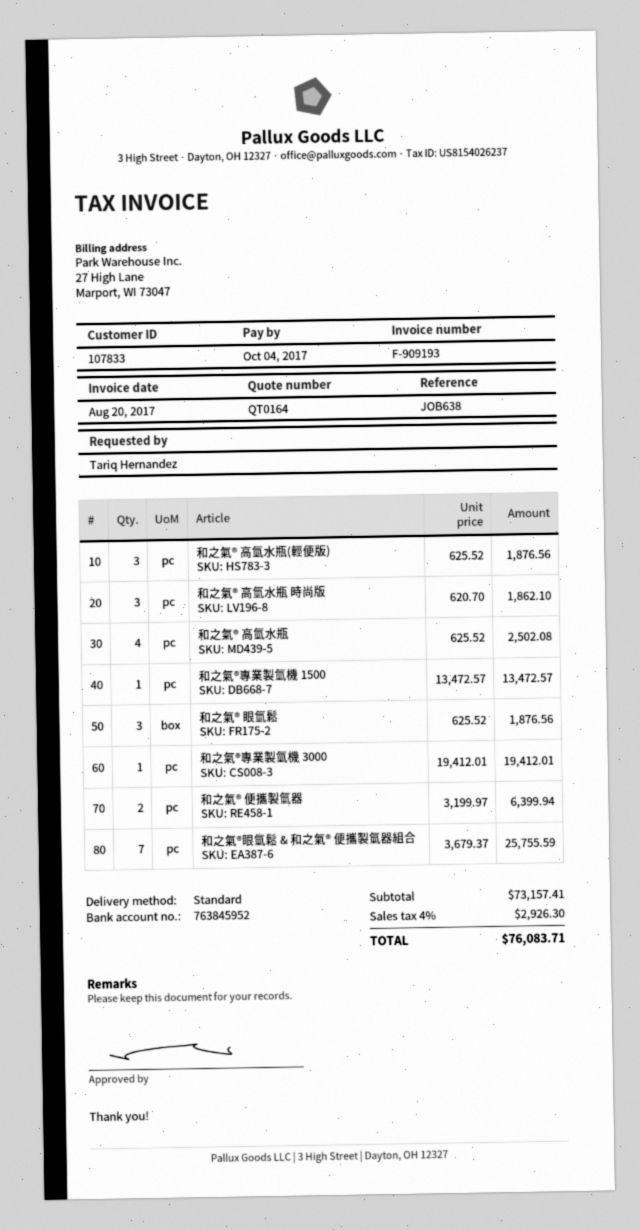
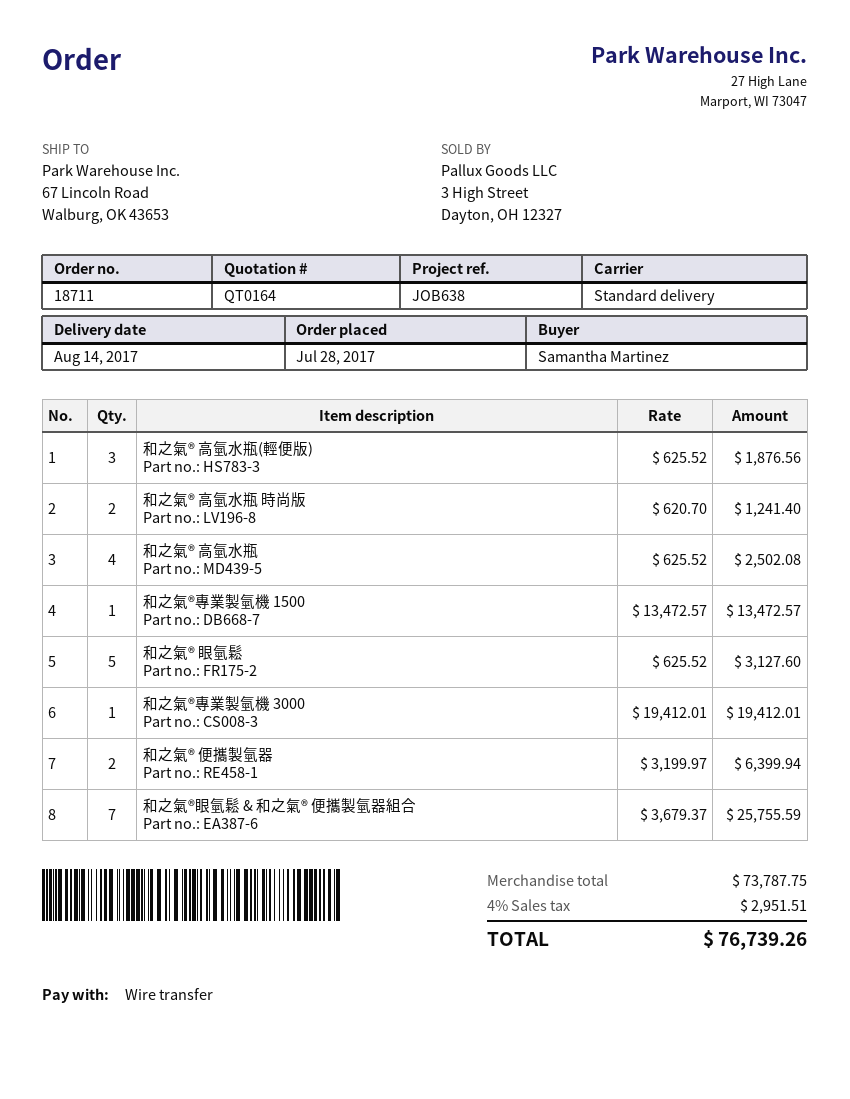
ordered by: Tariq Hernandez -> Samantha Martinez
和之氣® 高氫水瓶 時尚版: 3 x 620.70 = 1862.10 -> 2 x 620.70 = 1241.40
和之氣® 眼氫鬆: 3 x 625.52 = 1876.56 -> 5 x 625.52 = 3127.60
subtotal: 73157.41 -> 73787.75
tax: 4% = 2926.30 -> 4% = 2951.51
total: 76083.71 -> 76739.26

